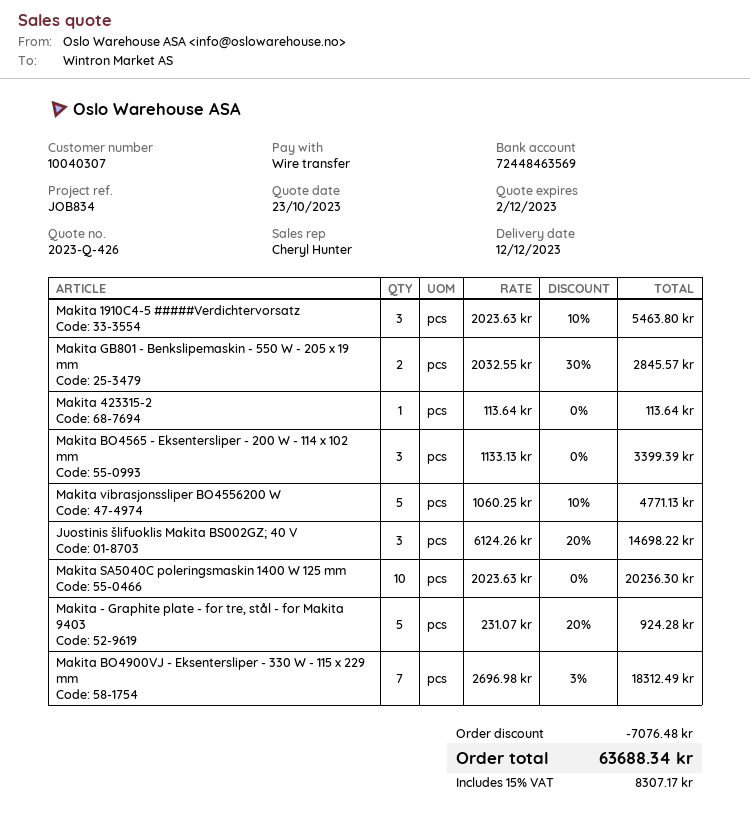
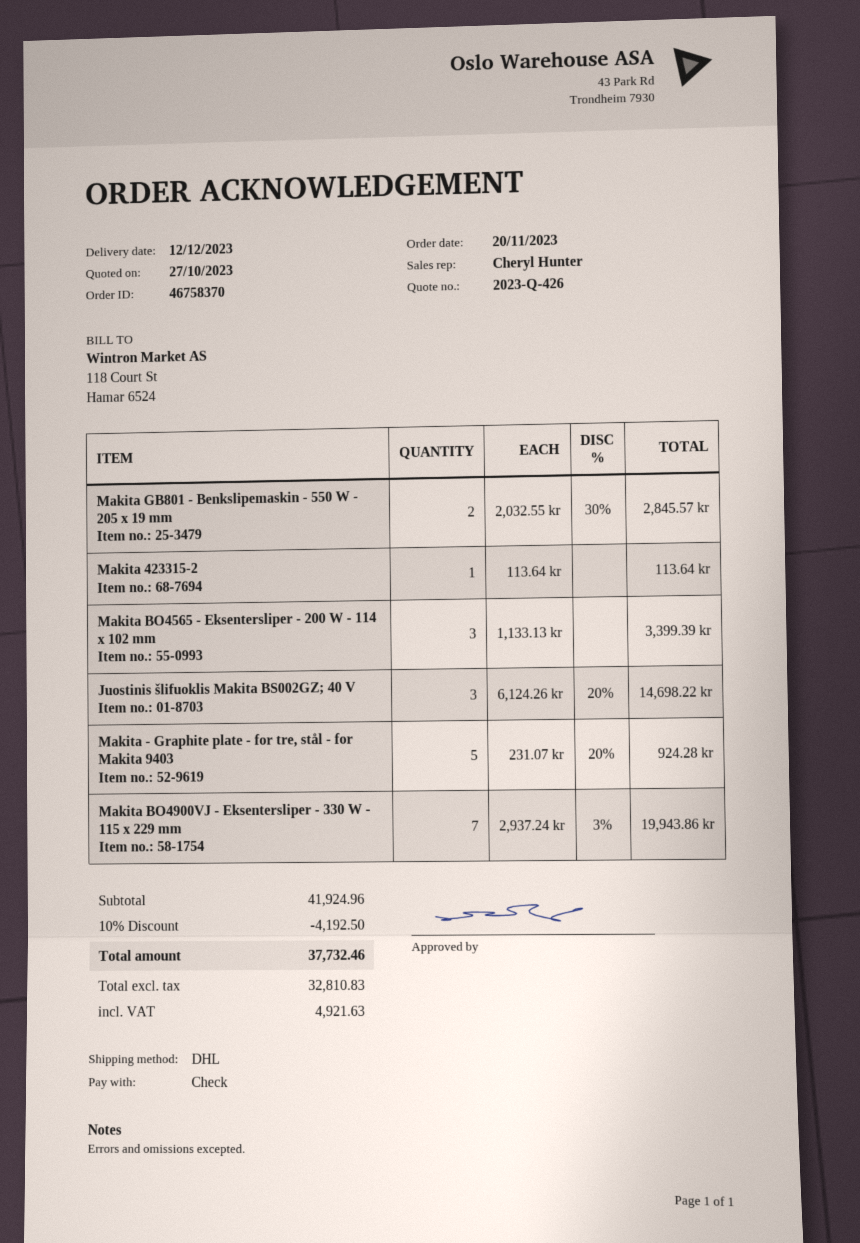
quote date: 2023-10-23 -> 2023-10-27
payment method: bank transfer -> cheque
Makita 1910C4-5 #####Verdichtervorsatz: 3 x 2023.63 - 10% = 5463.80 -> none
Makita vibrasjonssliper BO4556200 W: 5 x 1060.25 - 10% = 4771.13 -> none
Makita SA5040C poleringsmaskin 1400 W 125 mm: 10 x 2023.63 = 20236.30 -> none
Makita BO4900VJ - Eksentersliper - 330 W - 115 x 229 mm: 7 x 2696.98 - 3% = 18312.49 -> 7 x 2937.24 - 3% = 19943.86
discount: 7076.48 -> 4192.50
tax: 8307.17 -> 4921.63
total: 63688.34 -> 37732.46

